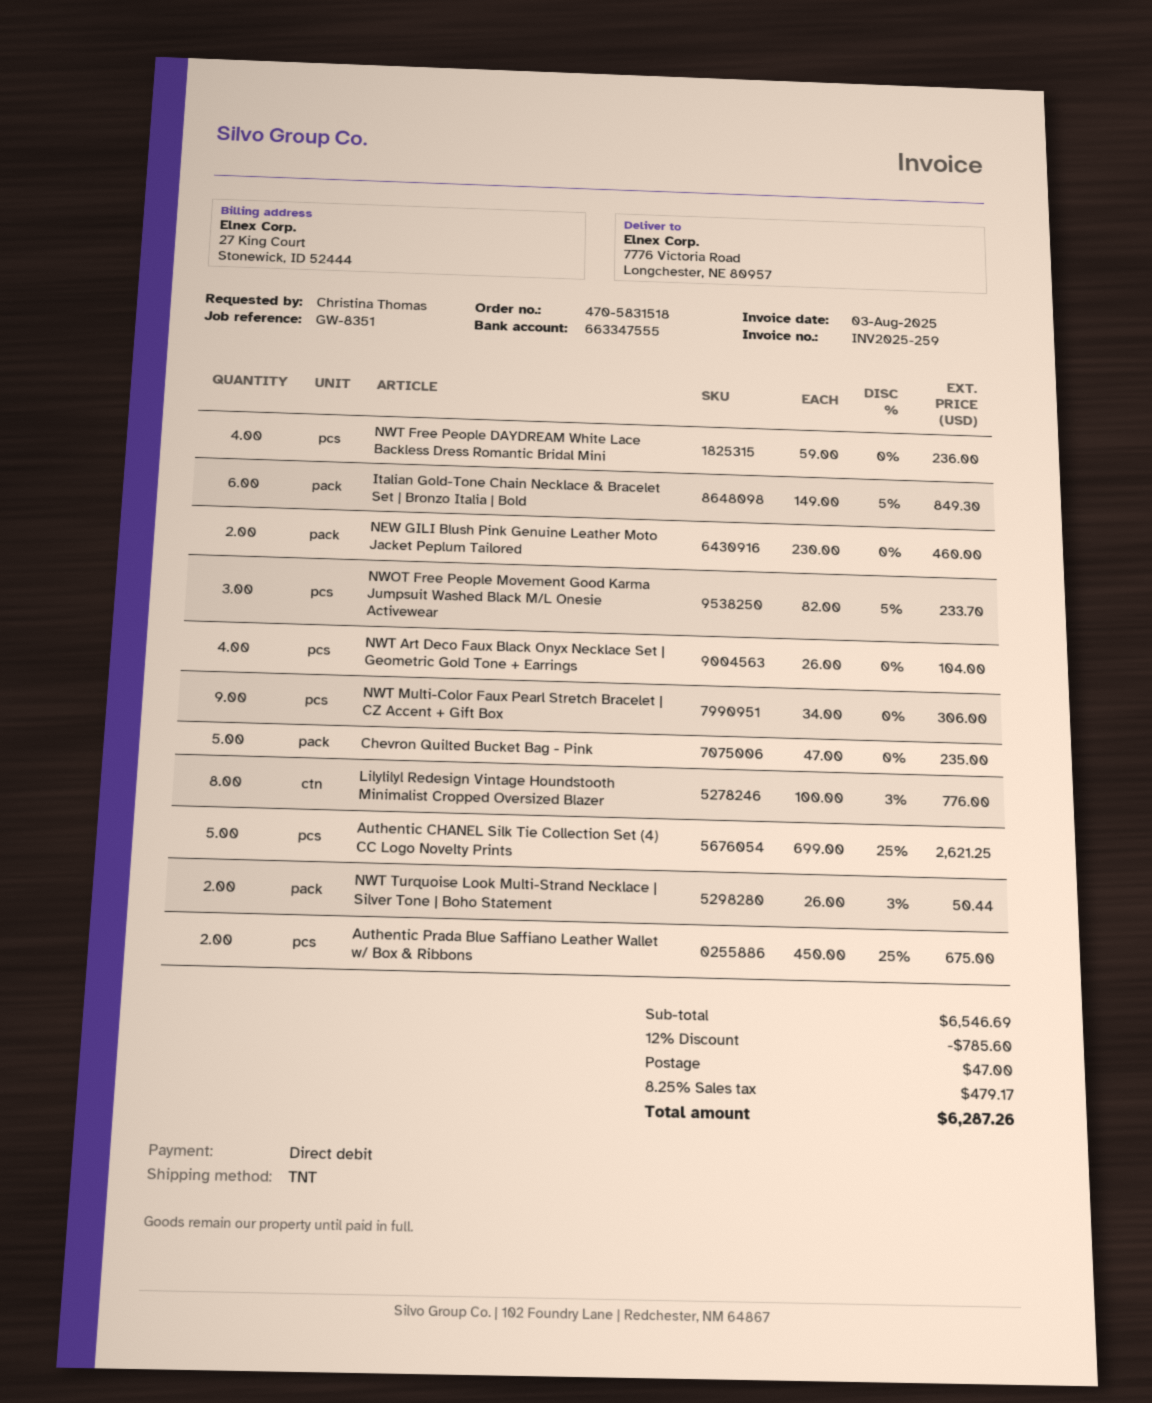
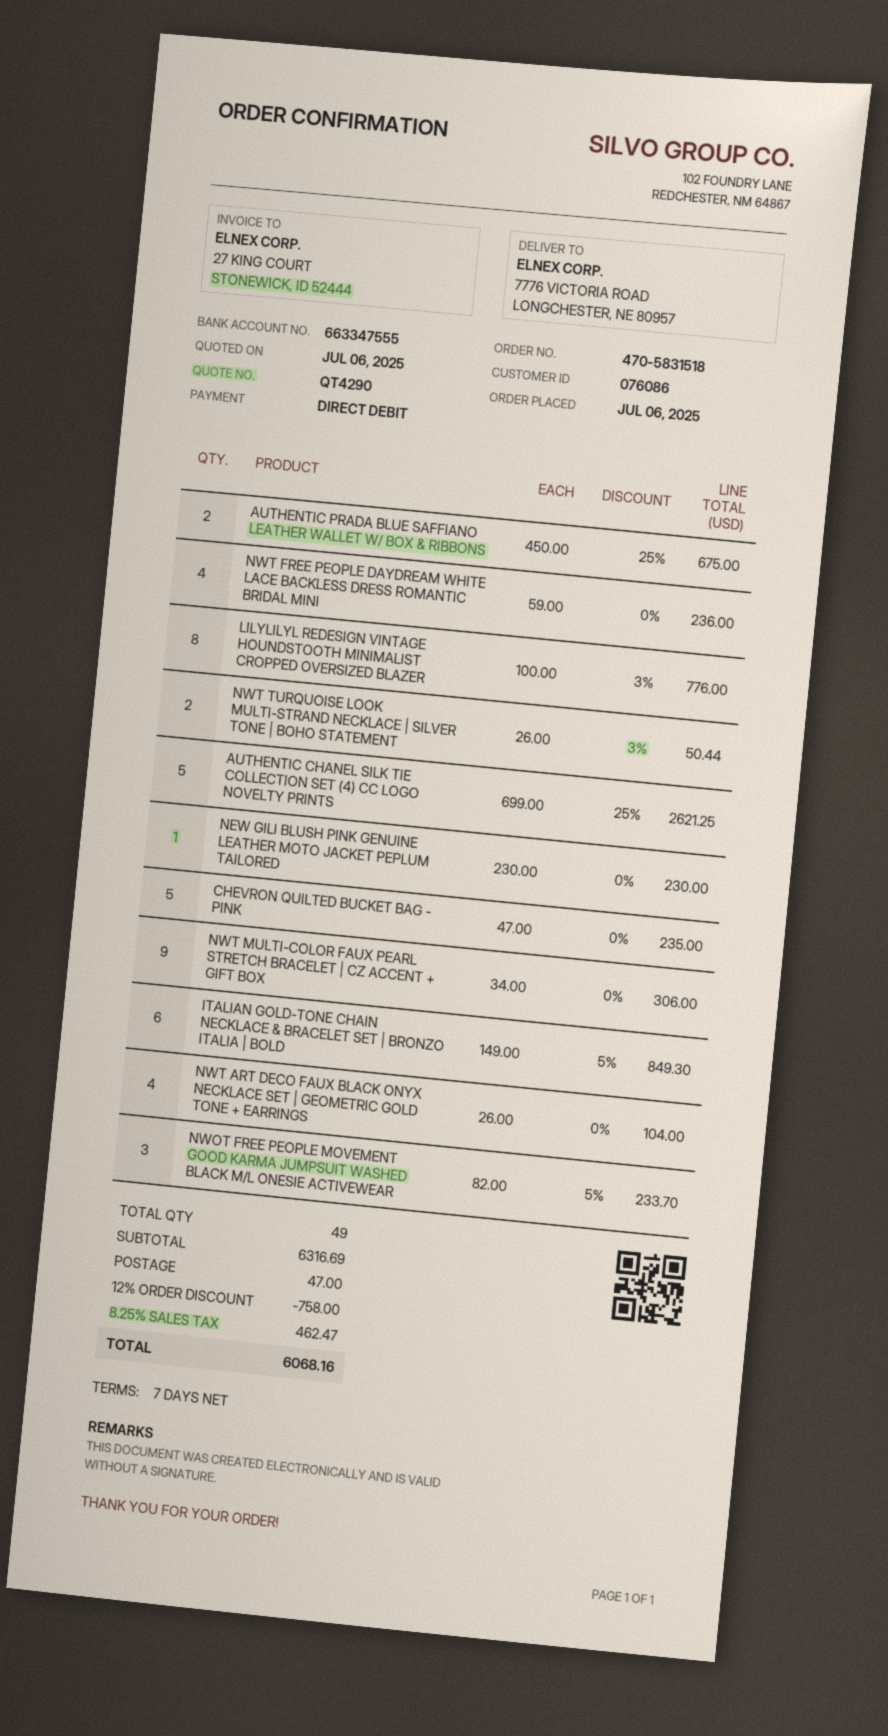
NEW GILI Blush Pink Genuine Leather Moto Jacket Peplum Tailored: 2 x 230.00 = 460.00 -> 1 x 230.00 = 230.00
subtotal: 6546.69 -> 6316.69
discount: 12% = 785.60 -> 12% = 758.00
tax: 8.25% = 479.17 -> 8.25% = 462.47
total: 6287.26 -> 6068.16

